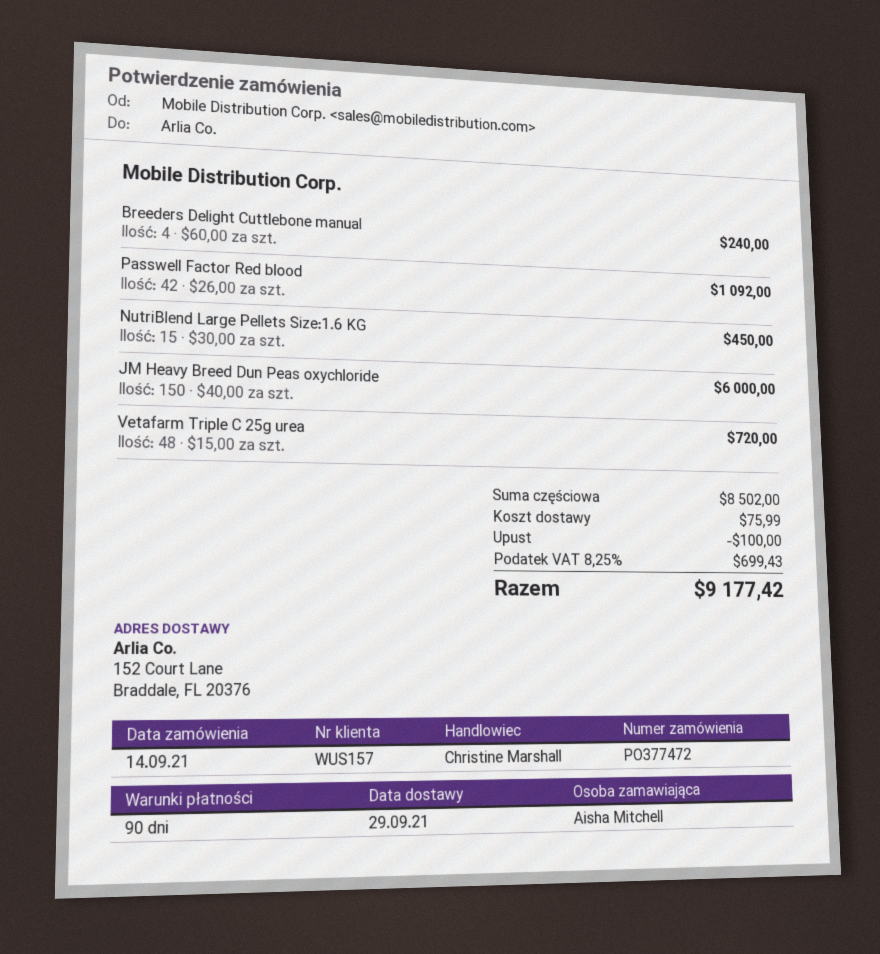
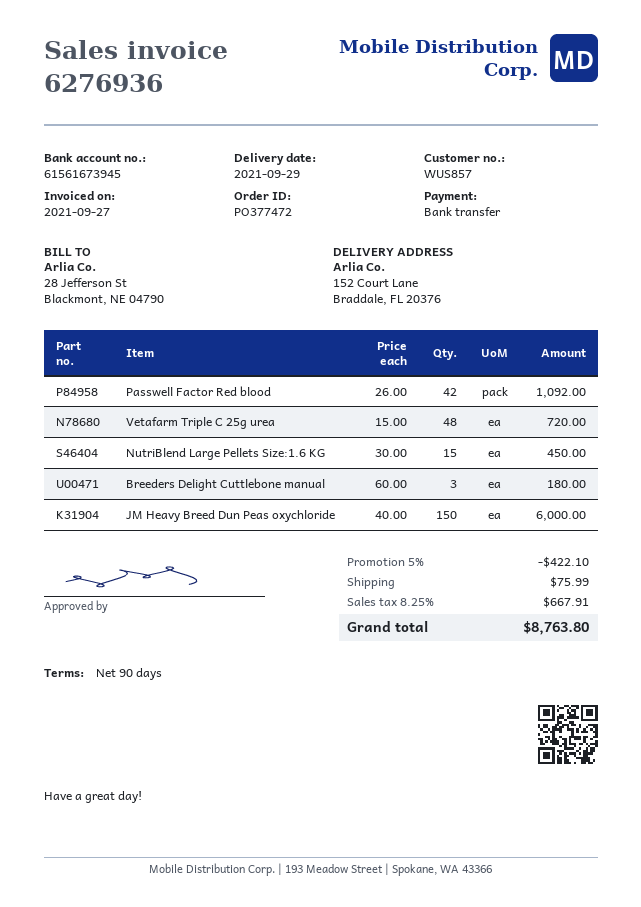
customer number: WUS157 -> WUS857
Breeders Delight Cuttlebone manual: 4 x 60.00 = 240.00 -> 3 x 60.00 = 180.00
discount: 100.00 -> 422.10
tax: 8.25% = 699.43 -> 8.25% = 667.91
total: 9177.42 -> 8763.80

